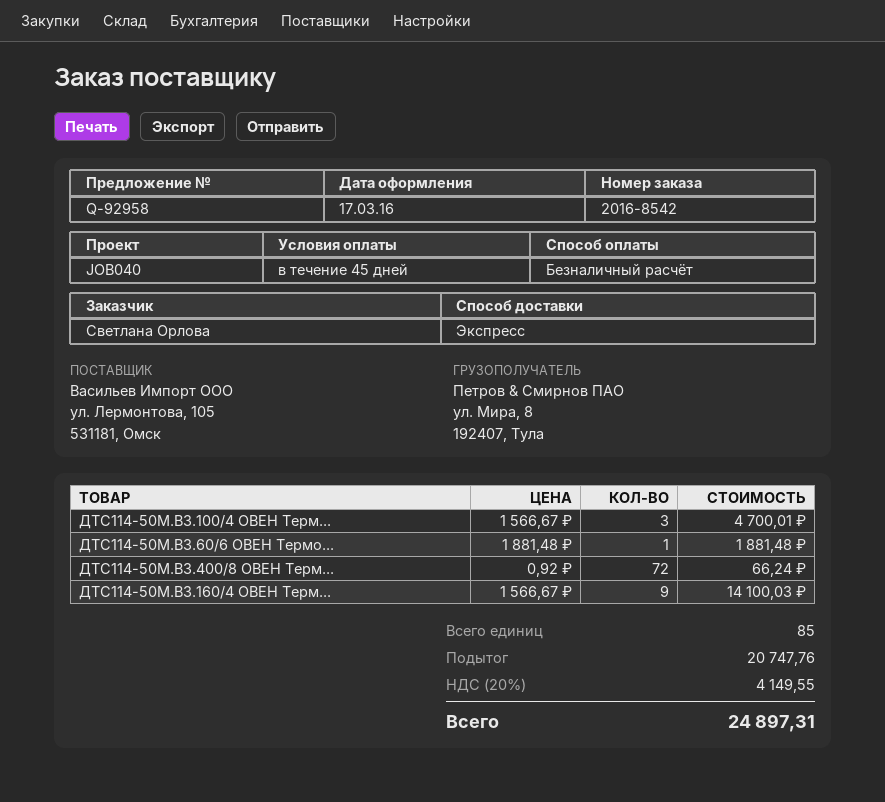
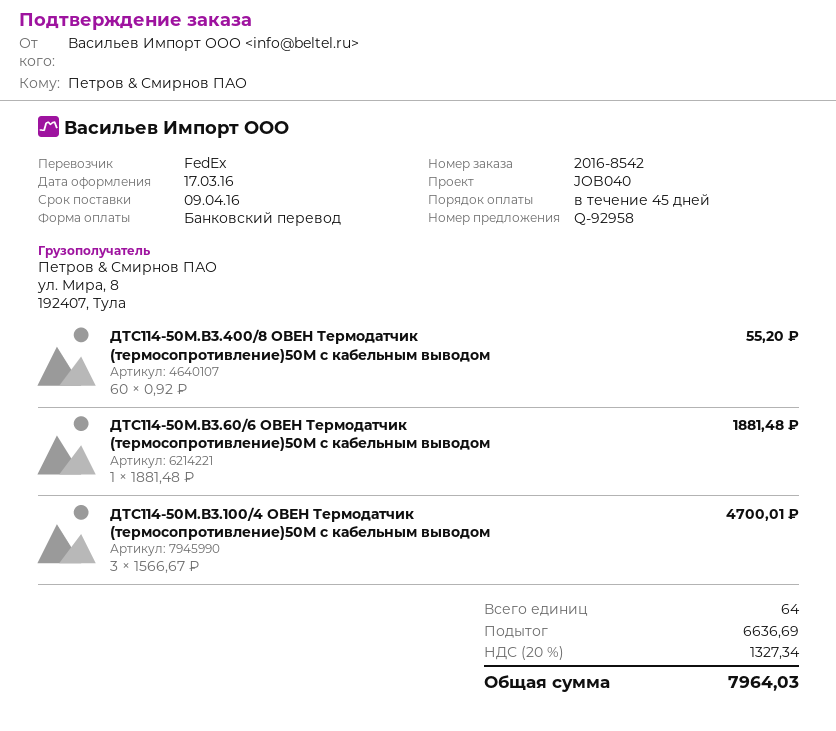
shipping method: express -> FedEx
ДТС114-50М.В3.400/8 ОВЕН Терм...: 72 x 0.92 = 66.24 -> 60 x 0.92 = 55.20
ДТС114-50М.В3.160/4 ОВЕН Терм...: 9 x 1566.67 = 14100.03 -> none
total quantity: 85 -> 64
subtotal: 20747.76 -> 6636.69
tax: 20% = 4149.55 -> 20% = 1327.34
total: 24897.31 -> 7964.03

